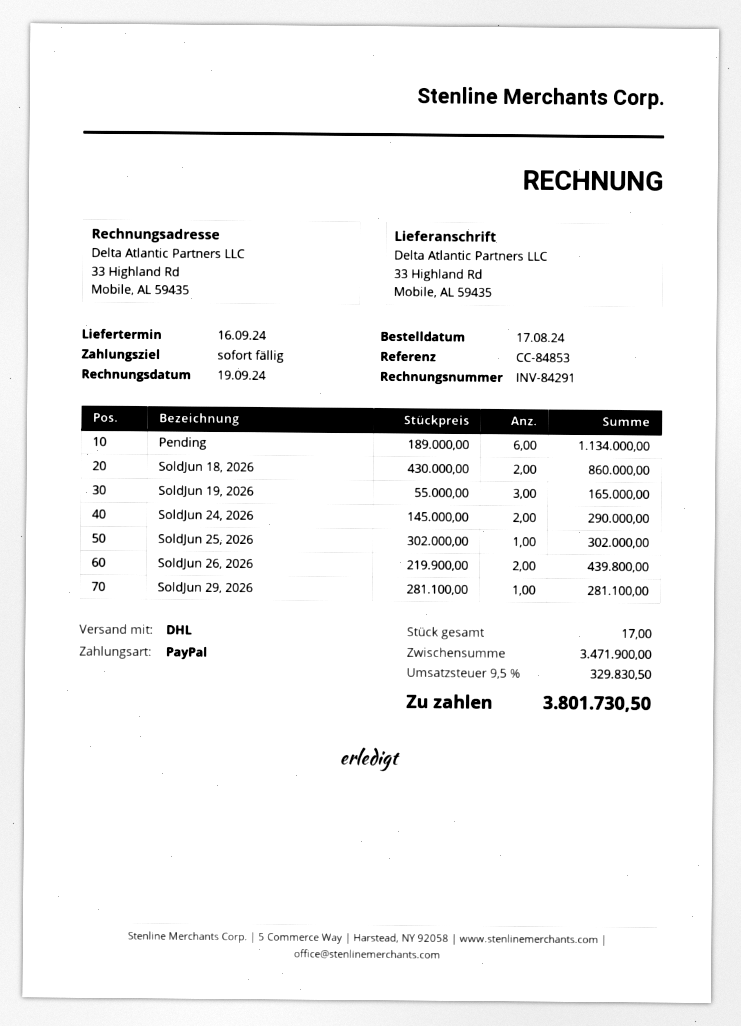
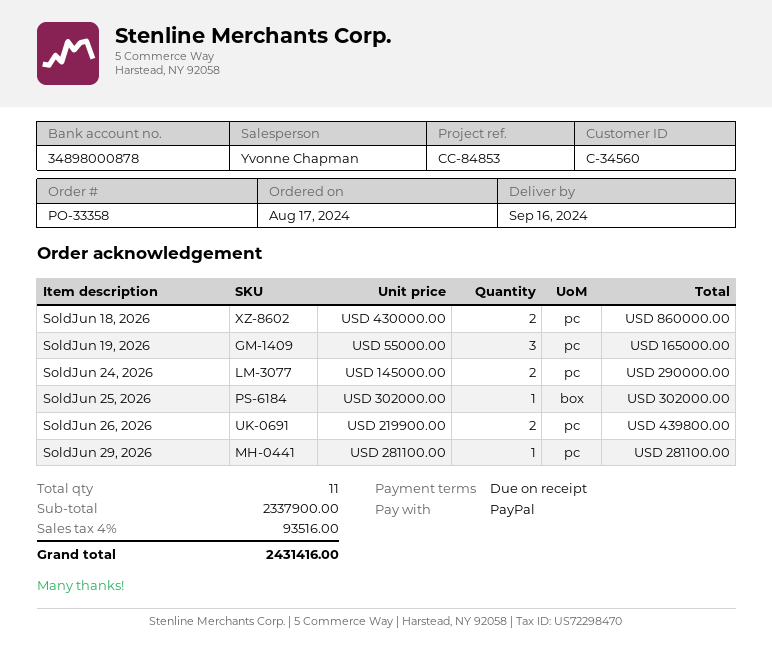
Pending: 6 x 189000.00 = 1134000.00 -> none
total quantity: 17 -> 11
subtotal: 3471900.00 -> 2337900.00
tax: 9.5% = 329830.50 -> 4% = 93516.00
total: 3801730.50 -> 2431416.00

